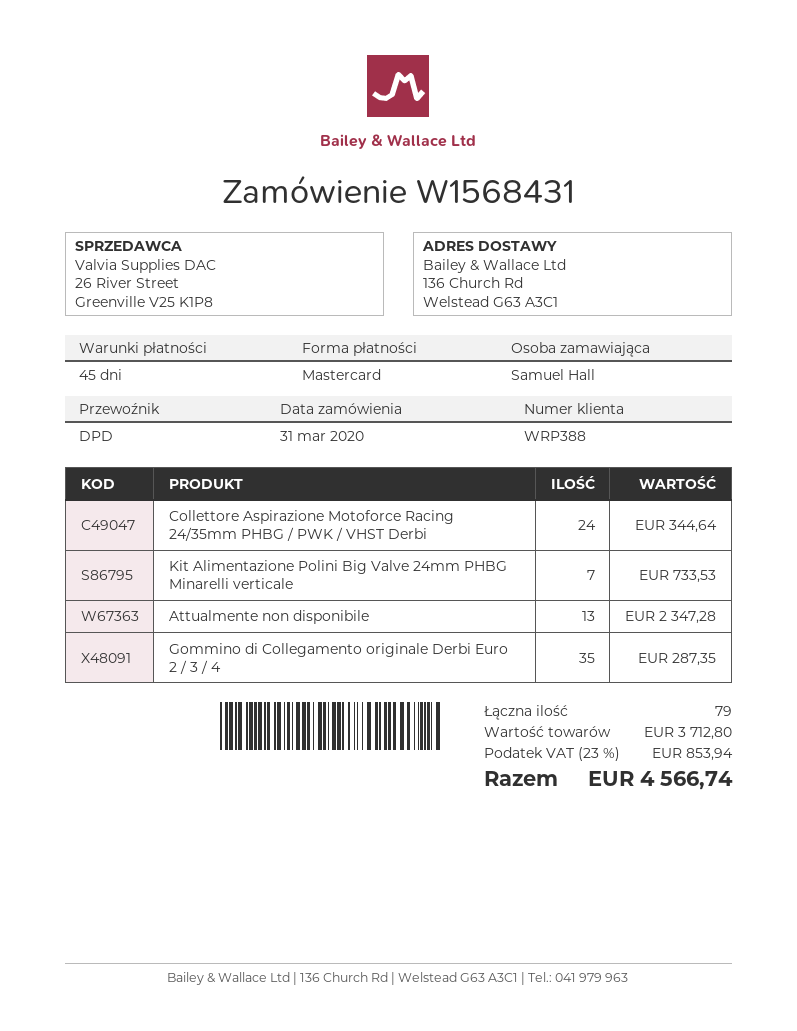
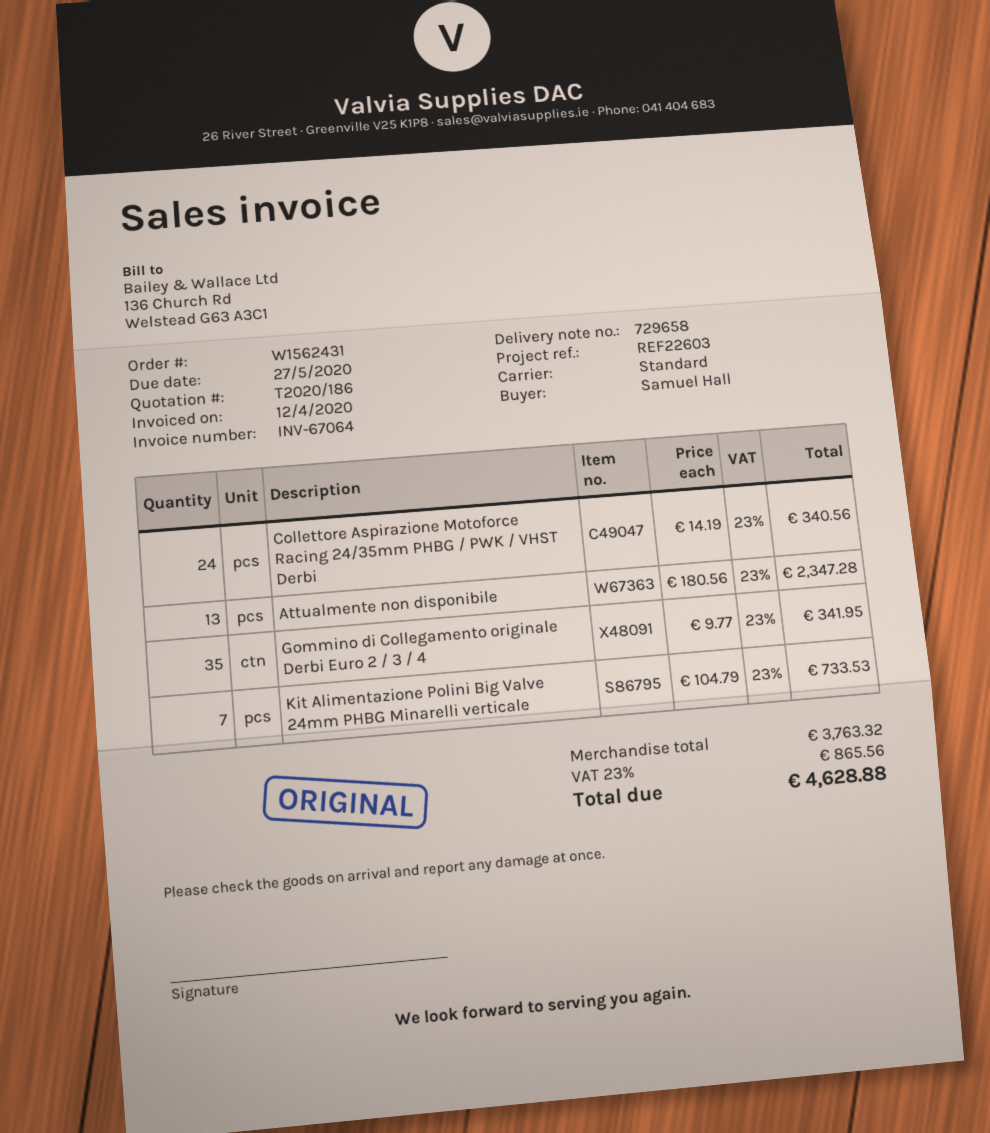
order number: W1568431 -> W1562431
shipping method: DPD -> standard
Collettore Aspirazione Motoforce Racing 24/35mm PHBG / PWK / VHST Derbi: 24 for 344.64 -> 24 for 340.56
Gommino di Collegamento originale Derbi Euro 2 / 3 / 4: 35 for 287.35 -> 35 for 341.95
subtotal: 3712.80 -> 3763.32
tax: 23% = 853.94 -> 23% = 865.56
total: 4566.74 -> 4628.88

